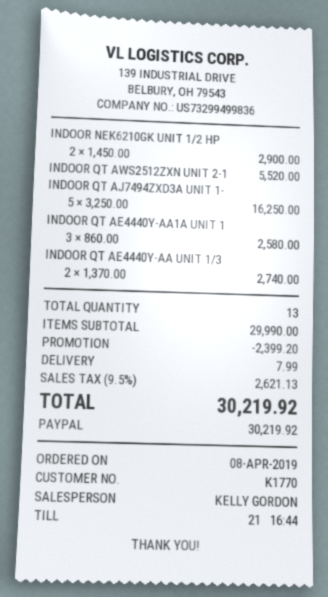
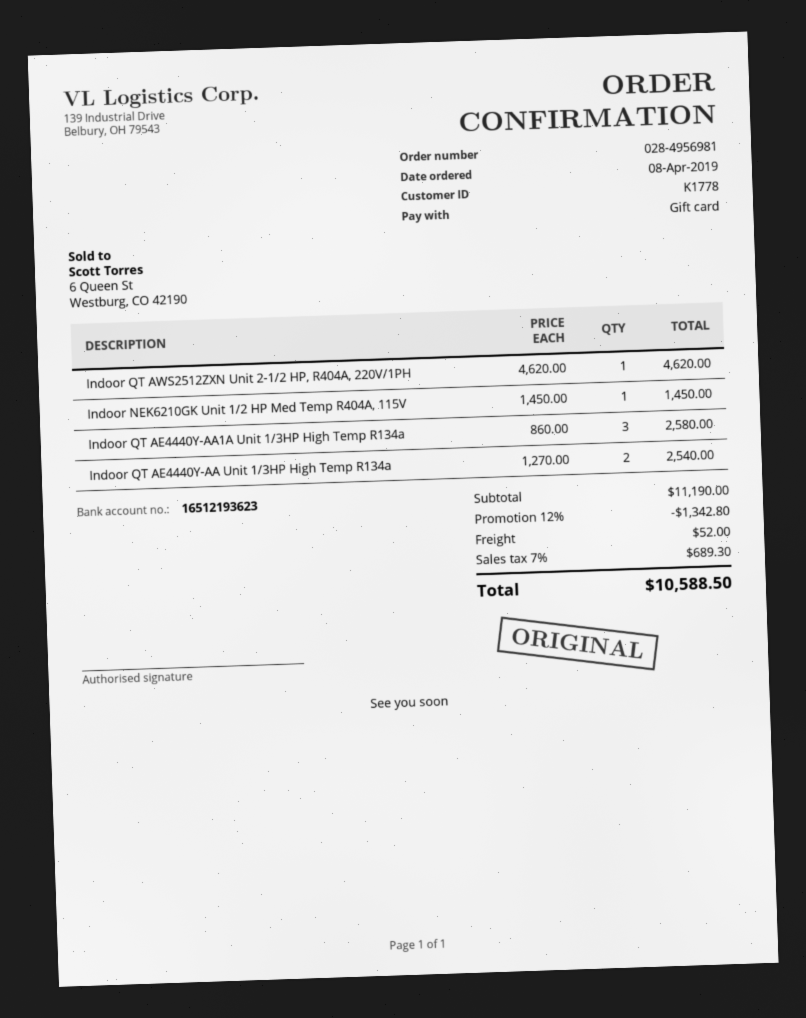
customer number: K1770 -> K1778
payment method: PayPal -> gift card
INDOOR NEK6210GK UNIT 1/2 HP: 2 x 1450.00 = 2900.00 -> 1 x 1450.00 = 1450.00
INDOOR QT AWS2512ZXN UNIT 2-1: 1 x 5520.00 = 5520.00 -> 1 x 4620.00 = 4620.00
INDOOR QT AJ7494ZXD3A UNIT 1-: 5 x 3250.00 = 16250.00 -> none
INDOOR QT AE4440Y-AA UNIT 1/3: 2 x 1370.00 = 2740.00 -> 2 x 1270.00 = 2540.00
subtotal: 29990.00 -> 11190.00
discount: 2399.20 -> 1342.80
shipping: 7.99 -> 52.00
tax: 9.5% = 2621.13 -> 7% = 689.30
total: 30219.92 -> 10588.50

